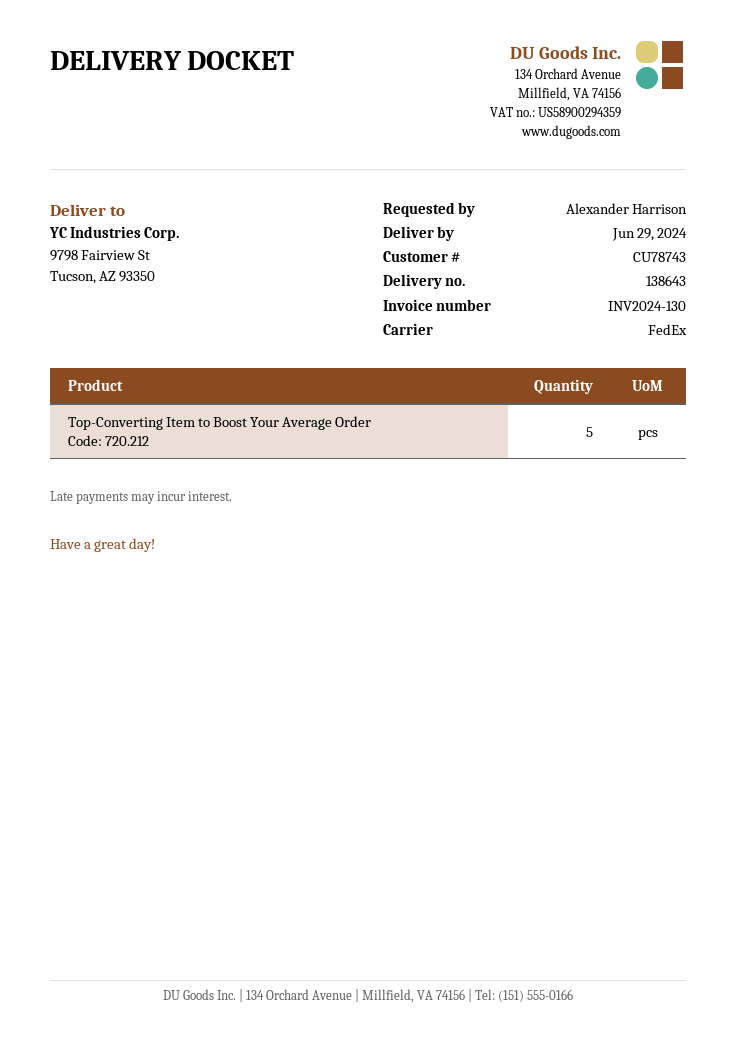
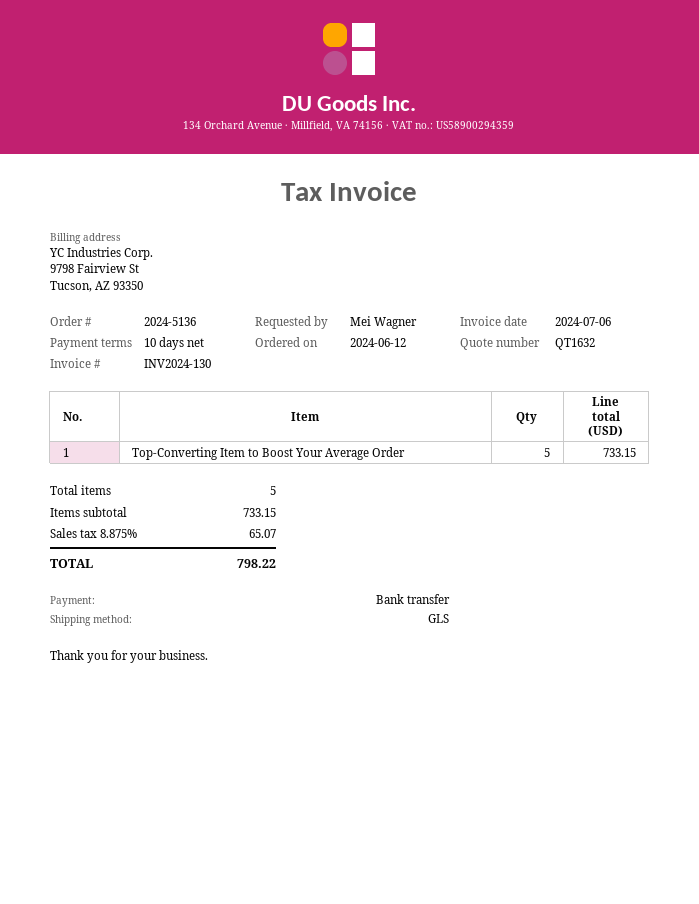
ordered by: Alexander Harrison -> Mei Wagner
shipping method: FedEx -> GLS

